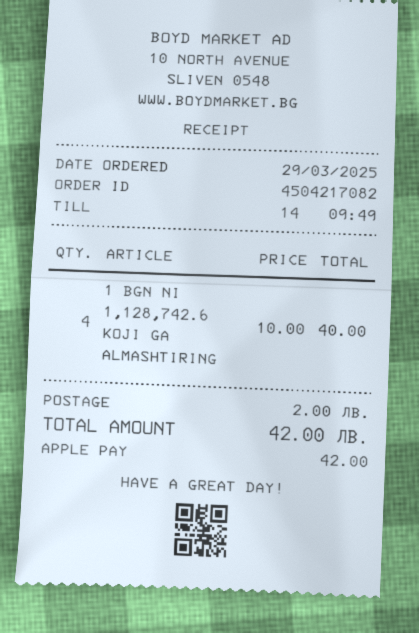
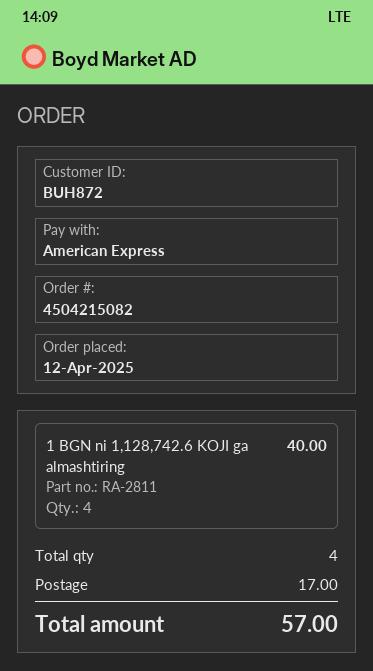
order number: 4504217082 -> 4504215082
order date: 2025-03-29 -> 2025-04-12
payment method: Apple Pay -> American Express
shipping: 2.00 -> 17.00
total: 42.00 -> 57.00

